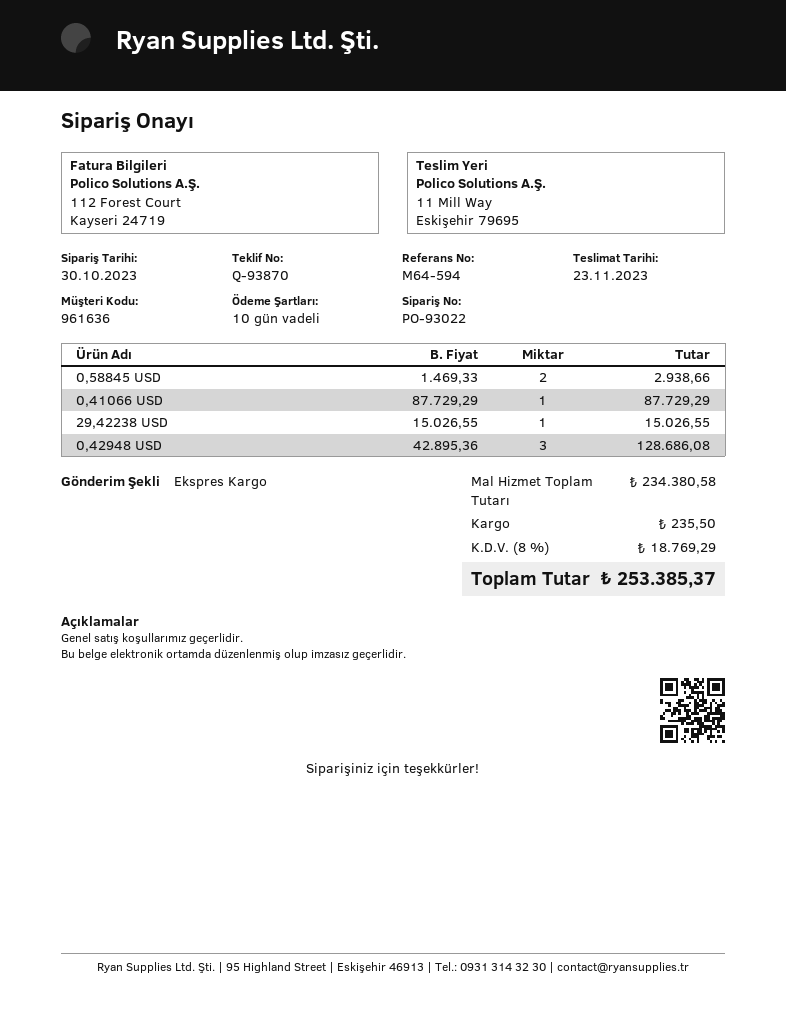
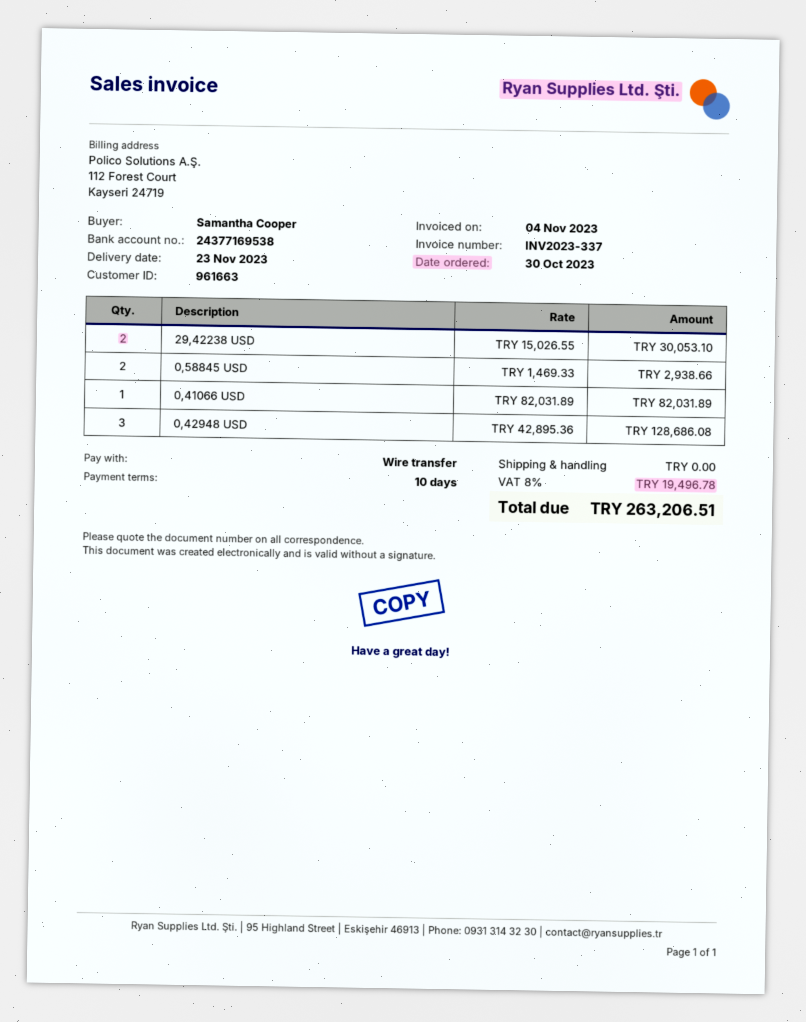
customer number: 961636 -> 961663
0,41066 USD: 1 x 87729.29 = 87729.29 -> 1 x 82031.89 = 82031.89
29,42238 USD: 1 x 15026.55 = 15026.55 -> 2 x 15026.55 = 30053.10
shipping: 235.50 -> 0.00
tax: 8% = 18769.29 -> 8% = 19496.78
total: 253385.37 -> 263206.51

